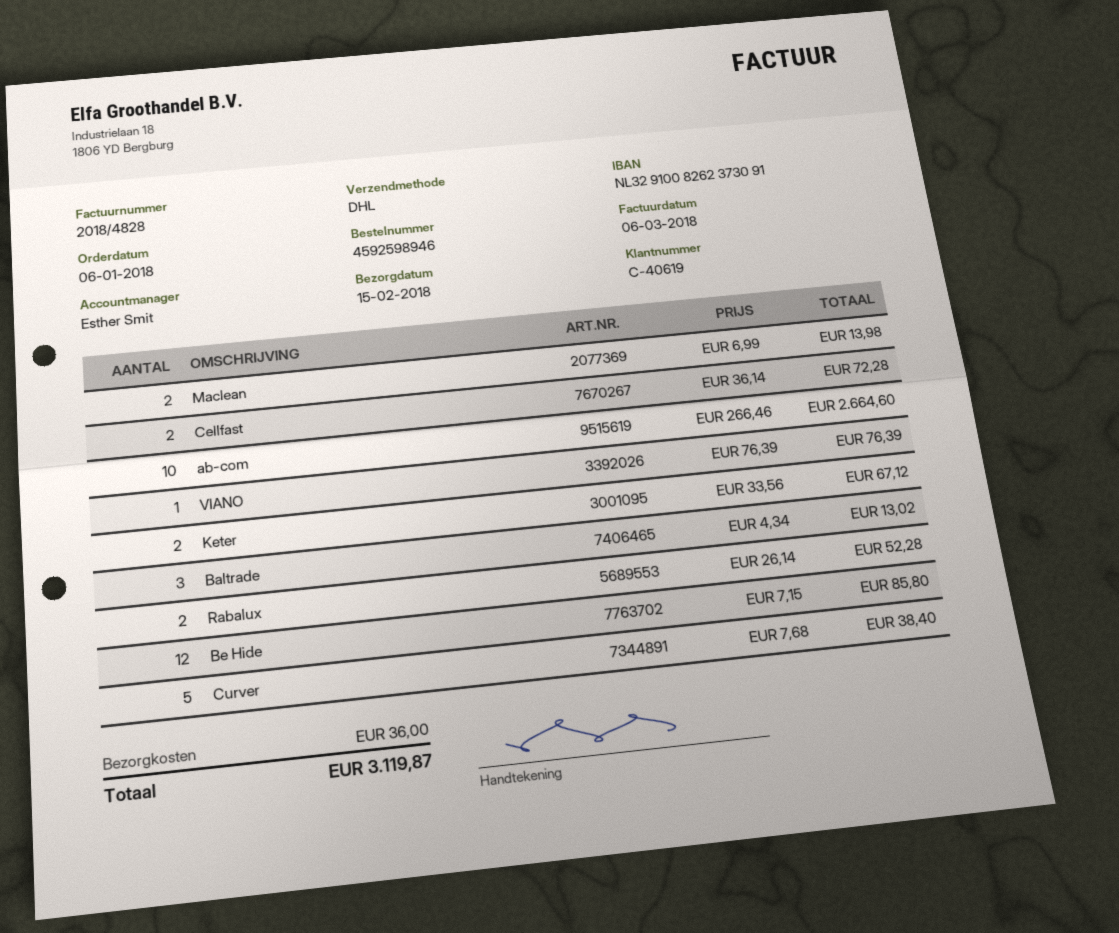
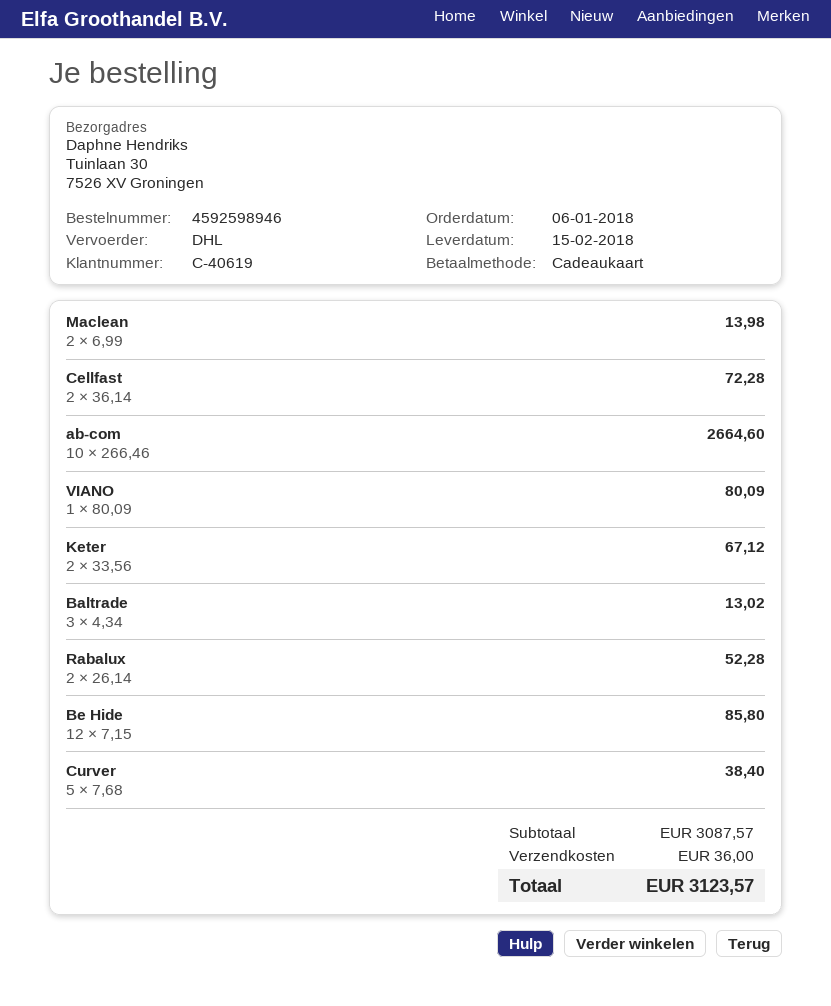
VIANO: 1 x 76.39 = 76.39 -> 1 x 80.09 = 80.09
total: 3119.87 -> 3123.57

